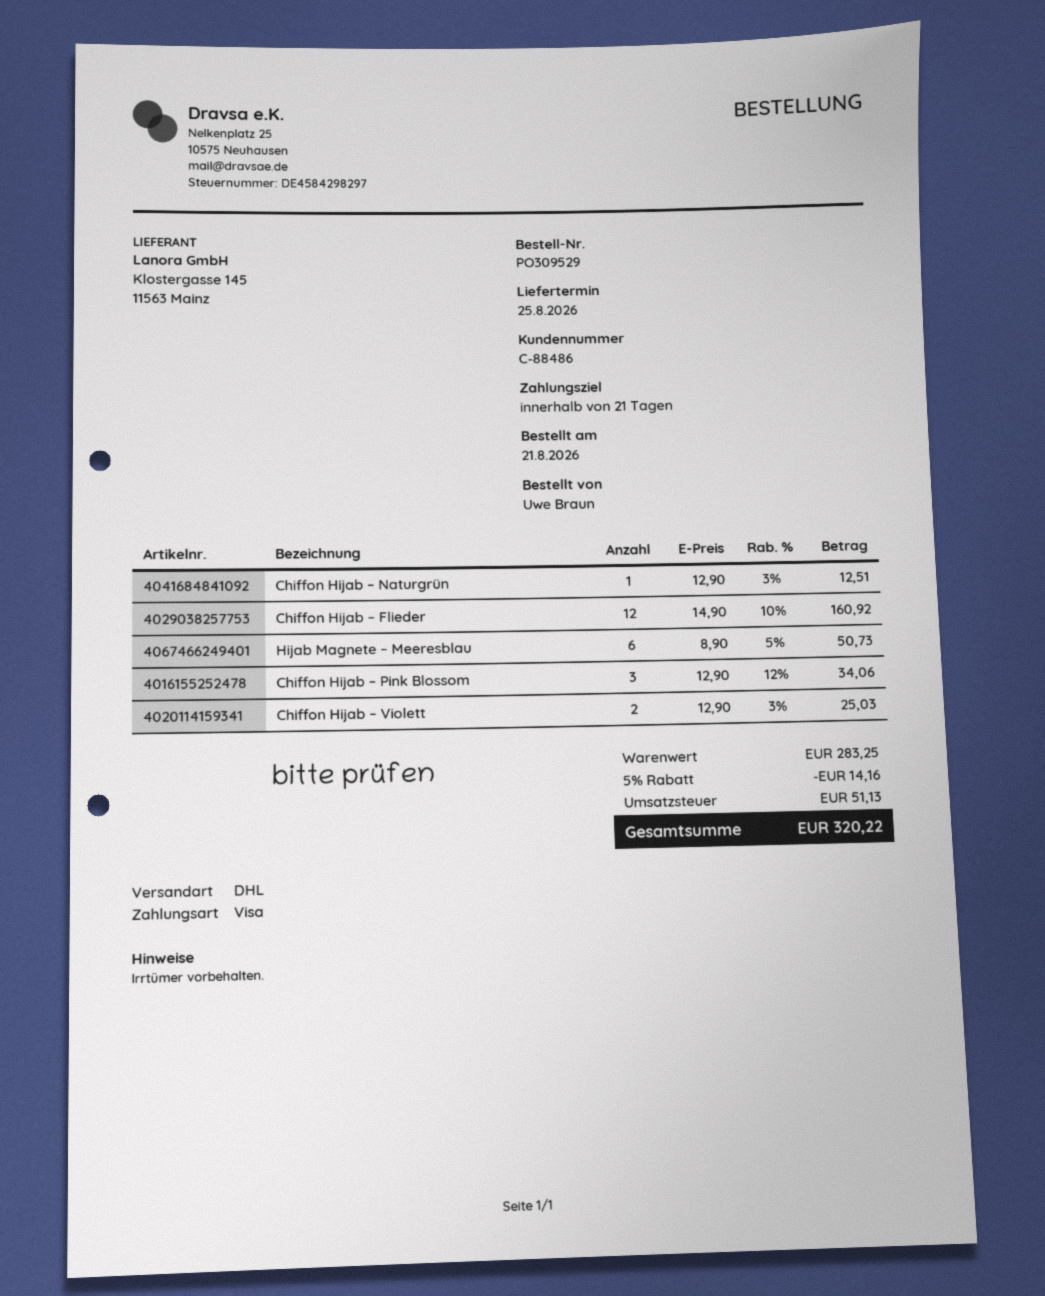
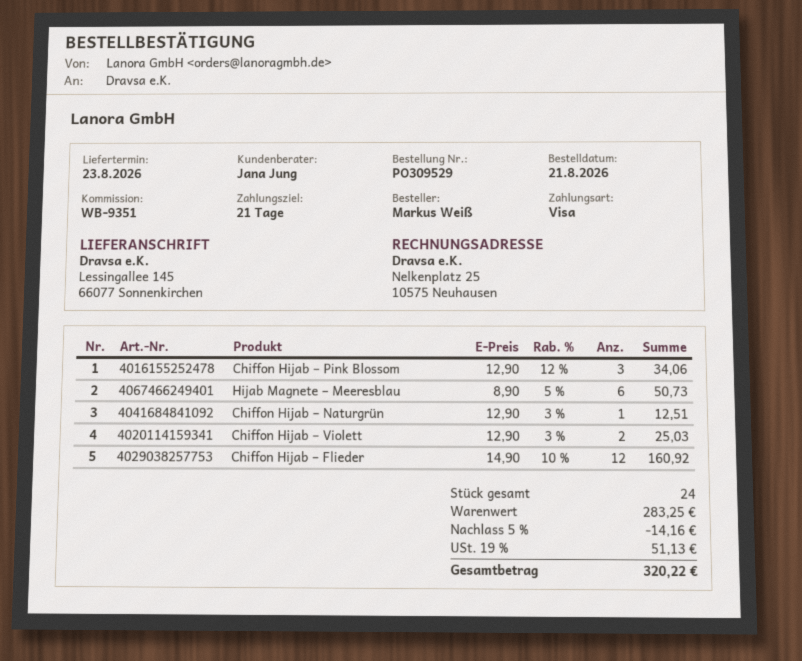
delivery date: 2026-08-25 -> 2026-08-23
ordered by: Uwe Braun -> Markus Weiß

